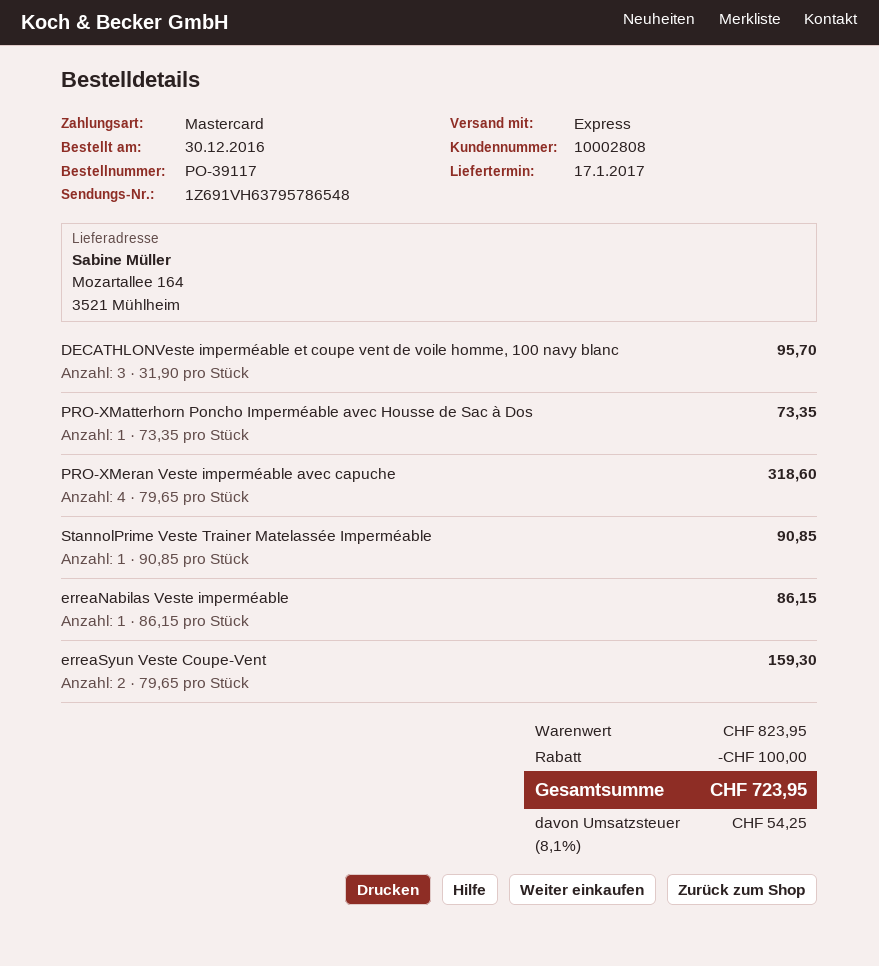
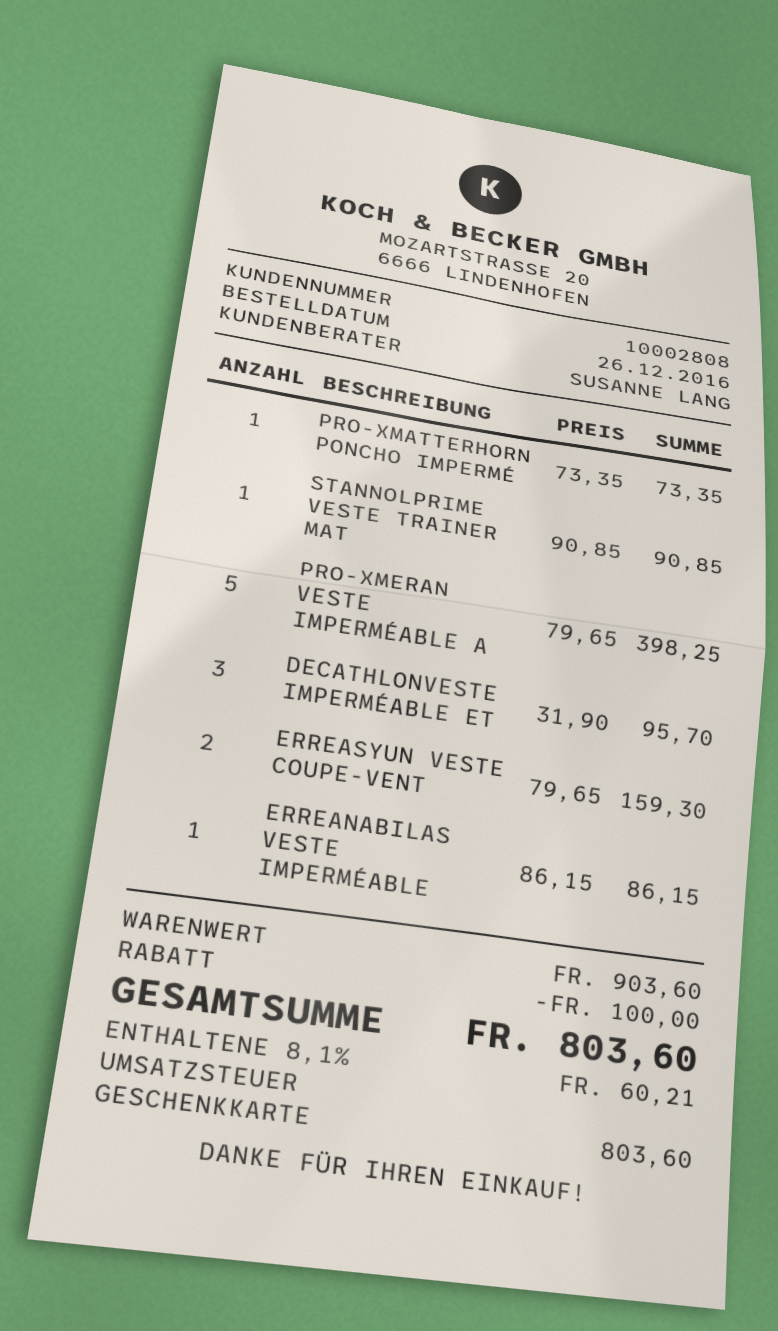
order date: 2016-12-30 -> 2016-12-26
payment method: Mastercard -> gift card
PRO-XMeran Veste imperméable avec capuche: 4 x 79.65 = 318.60 -> 5 x 79.65 = 398.25
subtotal: 823.95 -> 903.60
tax: 8.1% = 54.25 -> 8.1% = 60.21
total: 723.95 -> 803.60

